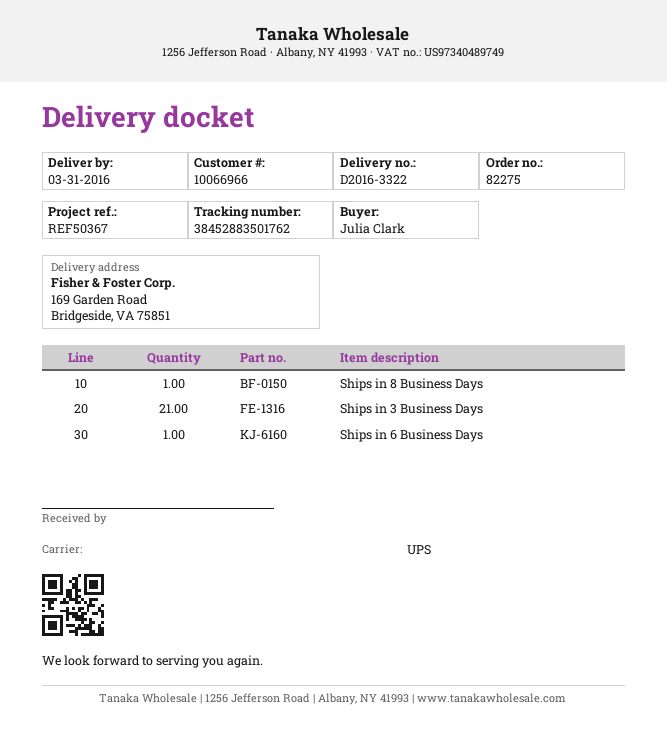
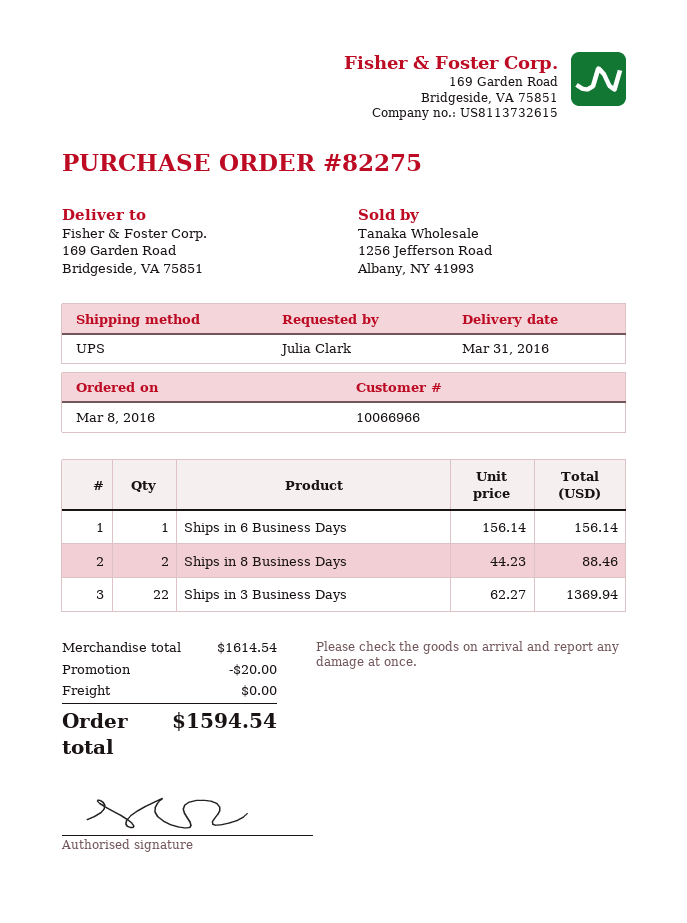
Ships in 8 Business Days: 1 -> 2
Ships in 3 Business Days: 21 -> 22

